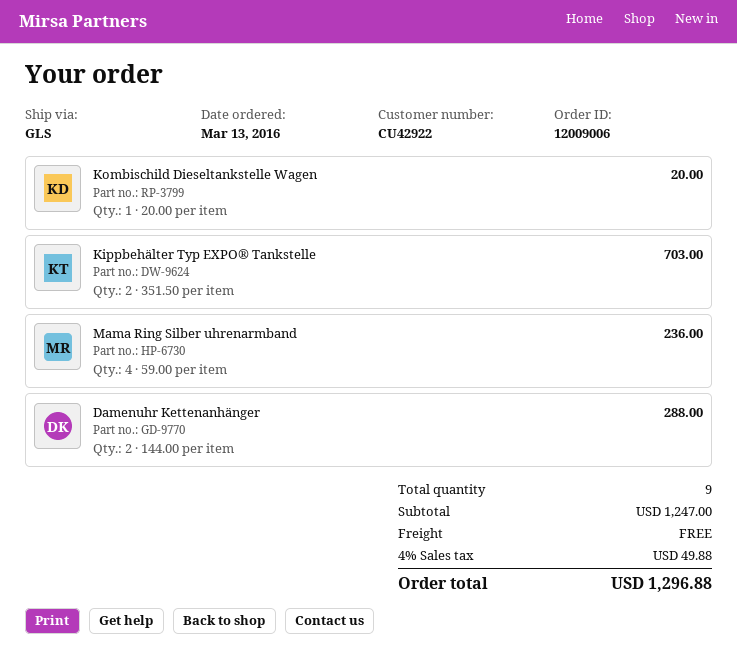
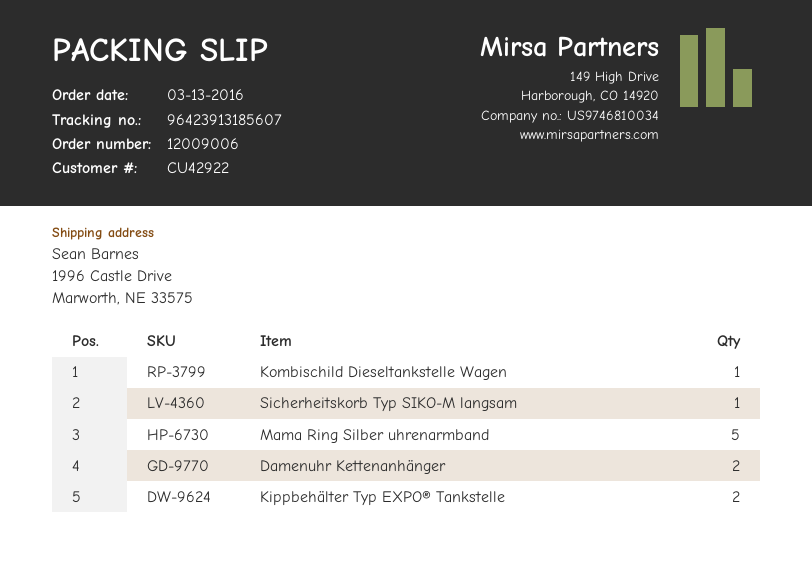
Mama Ring Silber uhrenarmband: 4 -> 5
Sicherheitskorb Typ SIKO-M langsam: none -> 1

